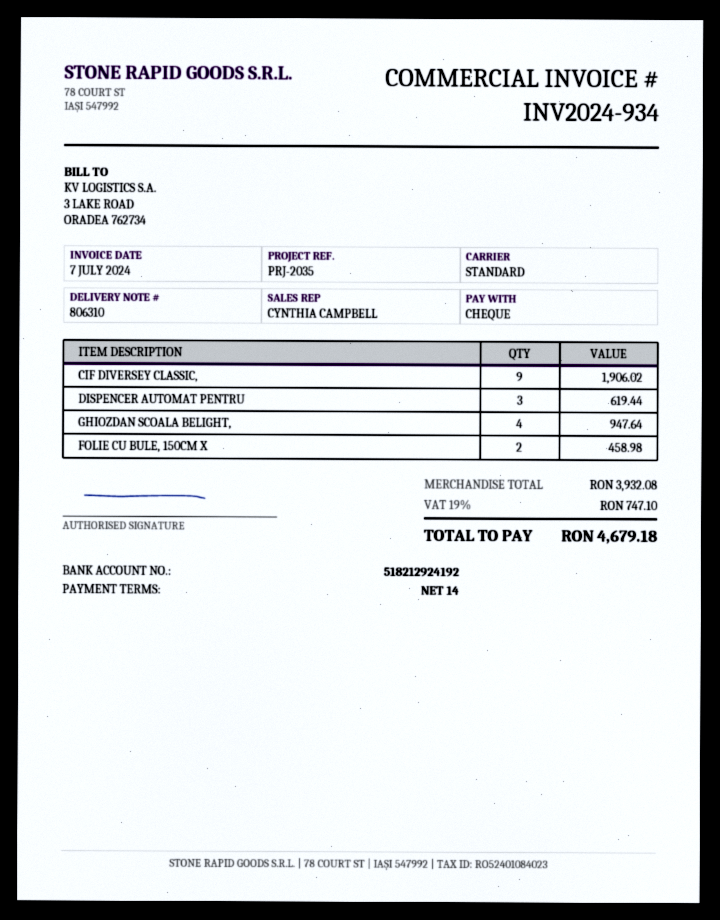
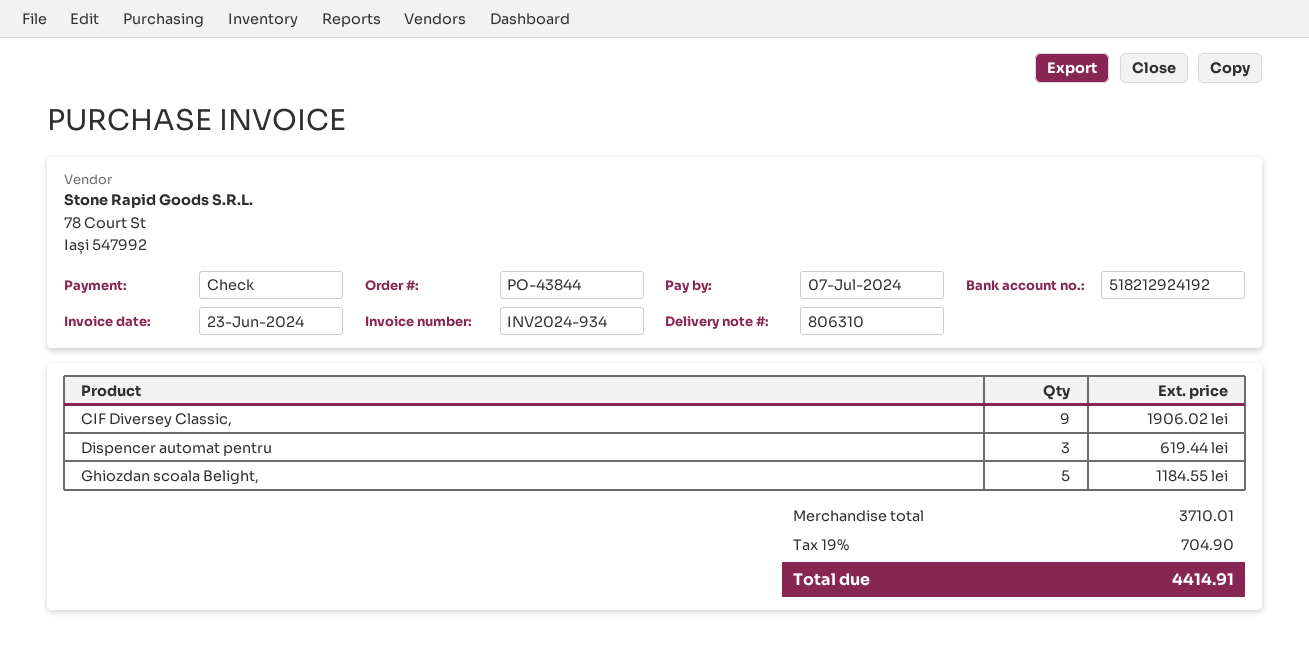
invoice date: 2024-07-07 -> 2024-06-23
GHIOZDAN SCOALA BELIGHT,: 4 for 947.64 -> 5 for 1184.55
FOLIE CU BULE, 150CM X: 2 for 458.98 -> none
subtotal: 3932.08 -> 3710.01
tax: 19% = 747.10 -> 19% = 704.90
total: 4679.18 -> 4414.91

